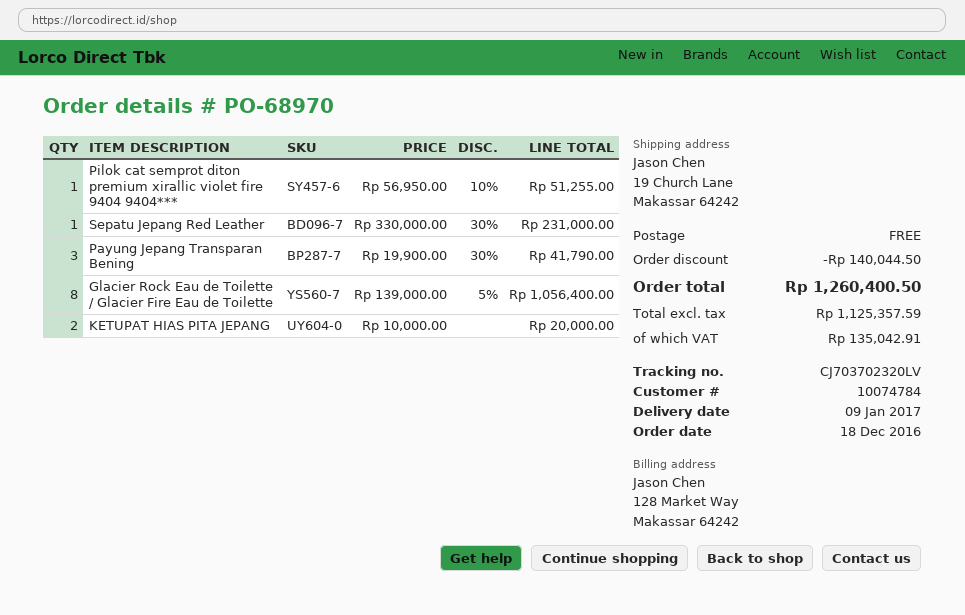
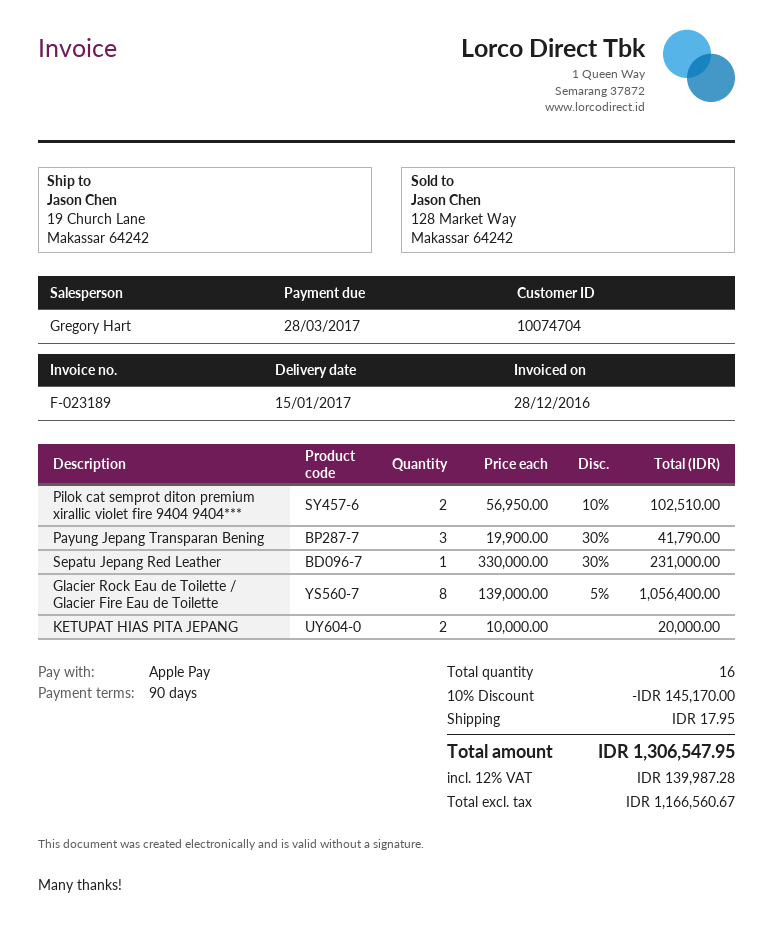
delivery date: 2017-01-09 -> 2017-01-15
customer number: 10074784 -> 10074704
Pilok cat semprot diton premium xirallic violet fire 9404 9404***: 1 x 56950.00 - 10% = 51255.00 -> 2 x 56950.00 - 10% = 102510.00
discount: 140044.50 -> 145170.00
shipping: 0.00 -> 17.95
net: 1125357.59 -> 1166560.67
tax: 135042.91 -> 139987.28
total: 1260400.50 -> 1306547.95

